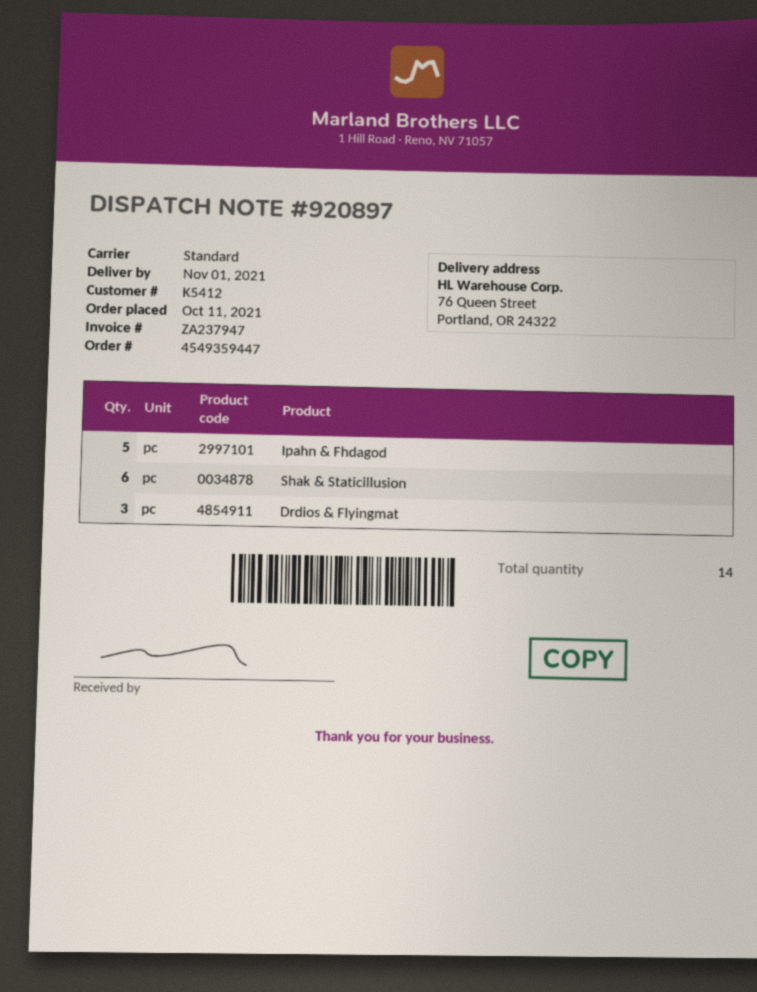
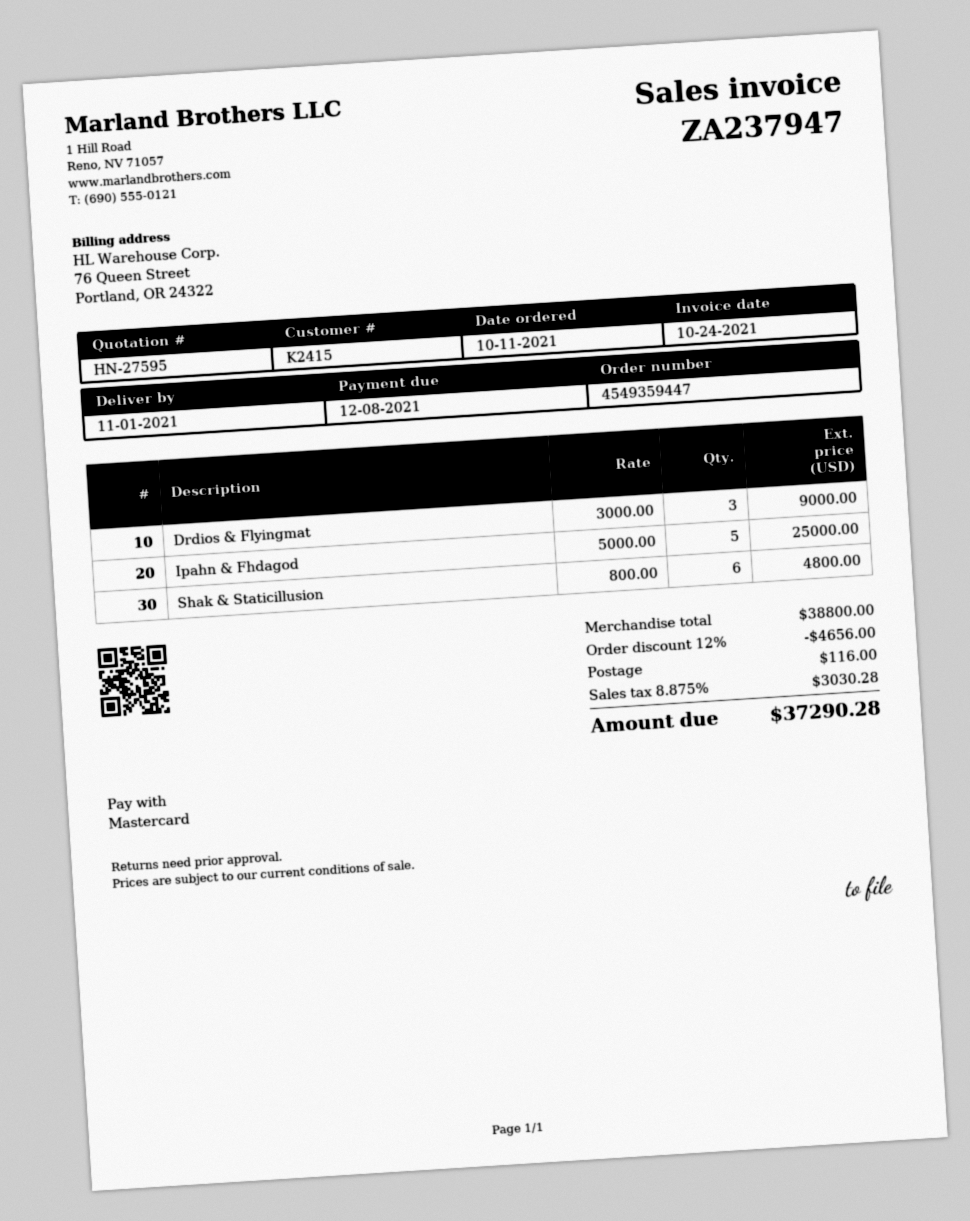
customer number: K5412 -> K2415

